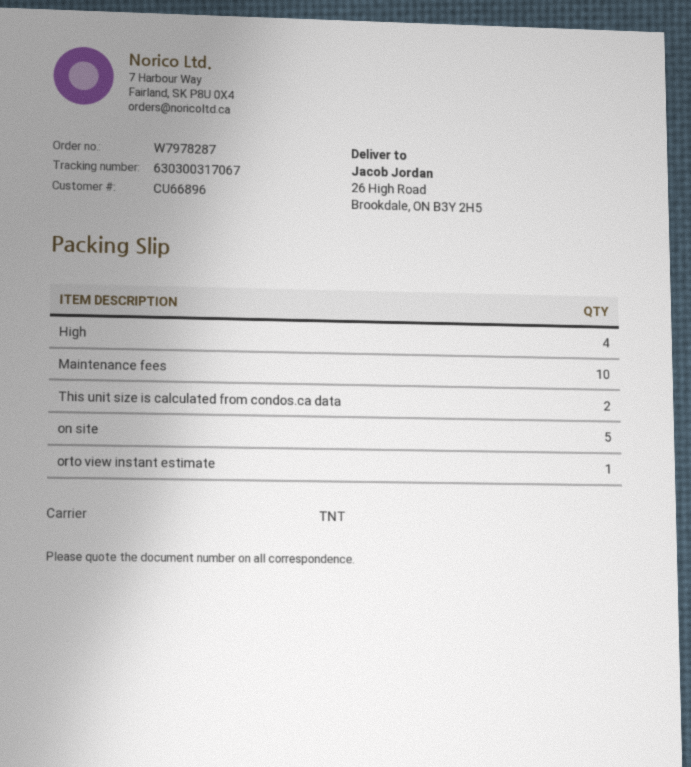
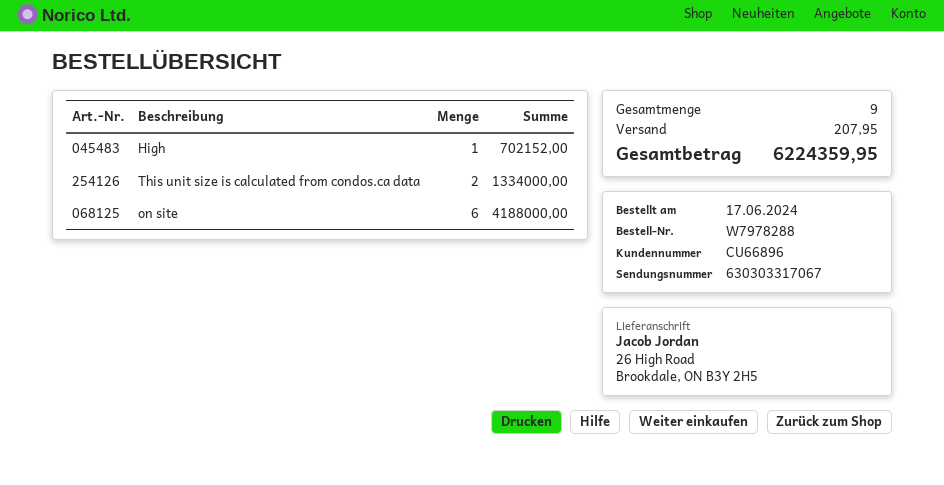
order number: W7978287 -> W7978288
tracking number: 630300317067 -> 630303317067
High: 4 -> 1
Maintenance fees: 10 -> none
on site: 5 -> 6
orto view instant estimate: 1 -> none

